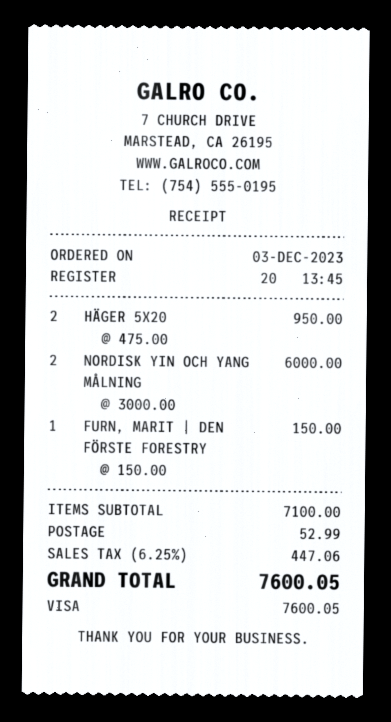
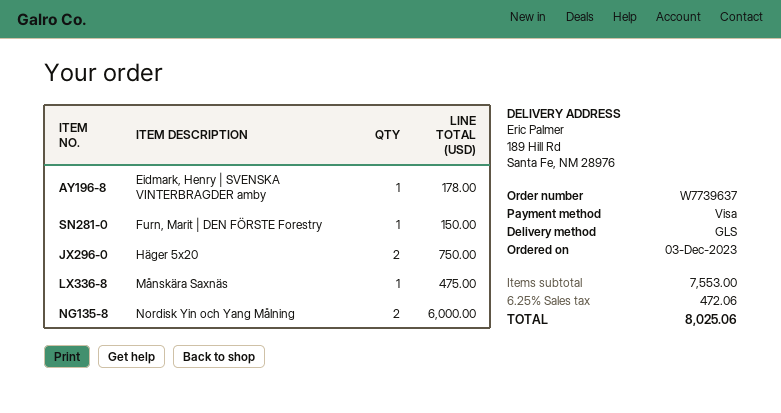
HÄGER 5X20: 2 for 950.00 -> 2 for 750.00
Eidmark, Henry | SVENSKA VINTERBRAGDER amby: none -> 1 for 178.00
Månskära Saxnäs: none -> 1 for 475.00
subtotal: 7100.00 -> 7553.00
shipping: 52.99 -> none
tax: 6.25% = 447.06 -> 6.25% = 472.06
total: 7600.05 -> 8025.06

